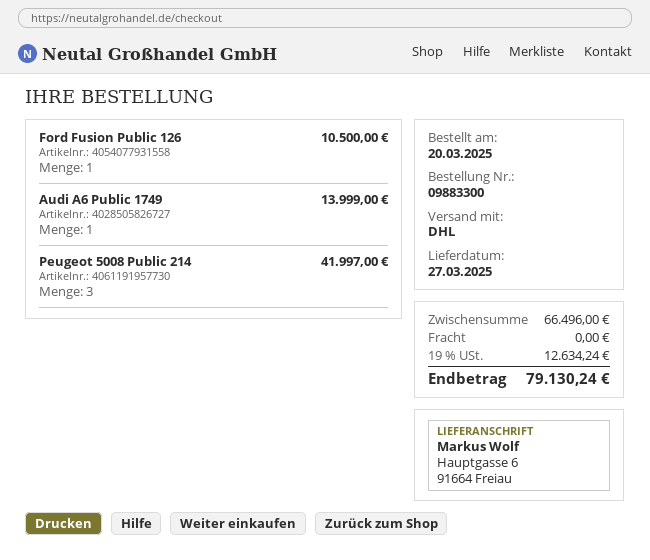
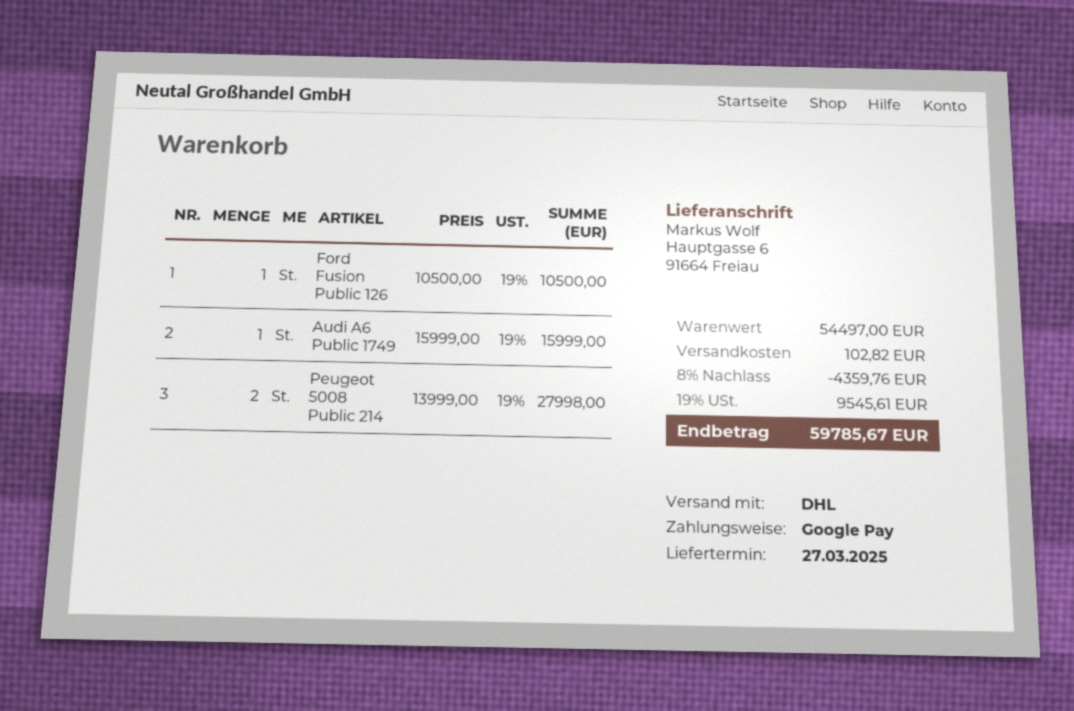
Audi A6 Public 1749: 1 for 13999.00 -> 1 for 15999.00
Peugeot 5008 Public 214: 3 for 41997.00 -> 2 for 27998.00
subtotal: 66496.00 -> 54497.00
discount: none -> 8% = 4359.76
shipping: 0.00 -> 102.82
tax: 19% = 12634.24 -> 19% = 9545.61
total: 79130.24 -> 59785.67

